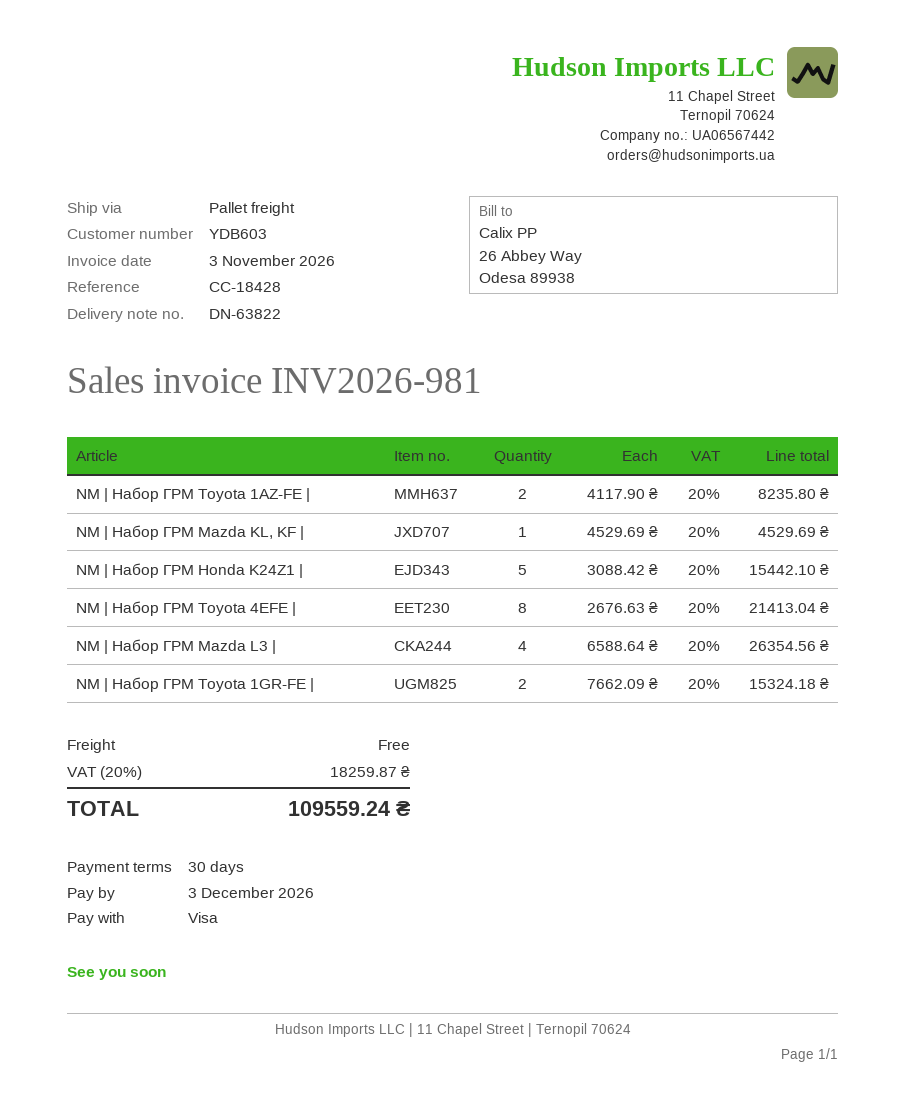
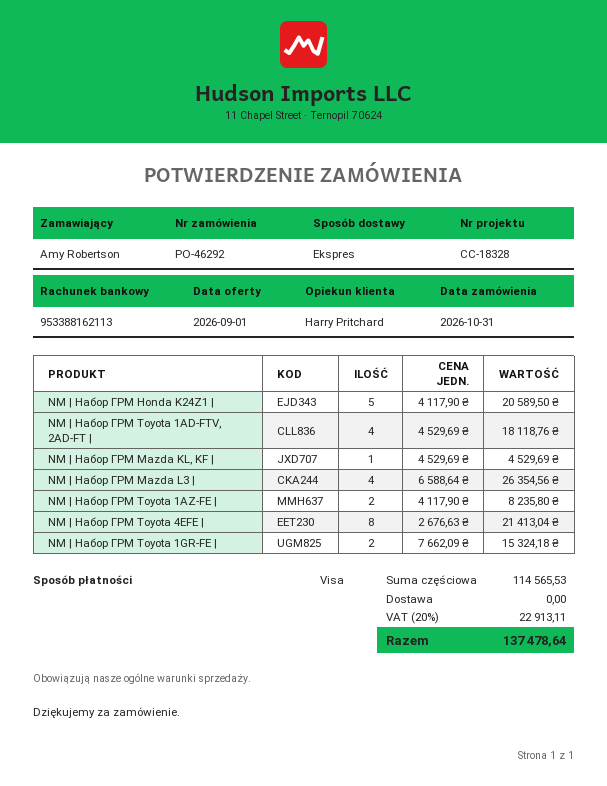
reference: CC-18428 -> CC-18328
shipping method: pallet freight -> express
NM | Набор ГРМ Honda K24Z1 |: 5 x 3088.42 = 15442.10 -> 5 x 4117.90 = 20589.50
NM | Набор ГРМ Toyota 1AD-FTV, 2AD-FT |: none -> 4 x 4529.69 = 18118.76
tax: 20% = 18259.87 -> 20% = 22913.11
total: 109559.24 -> 137478.64

